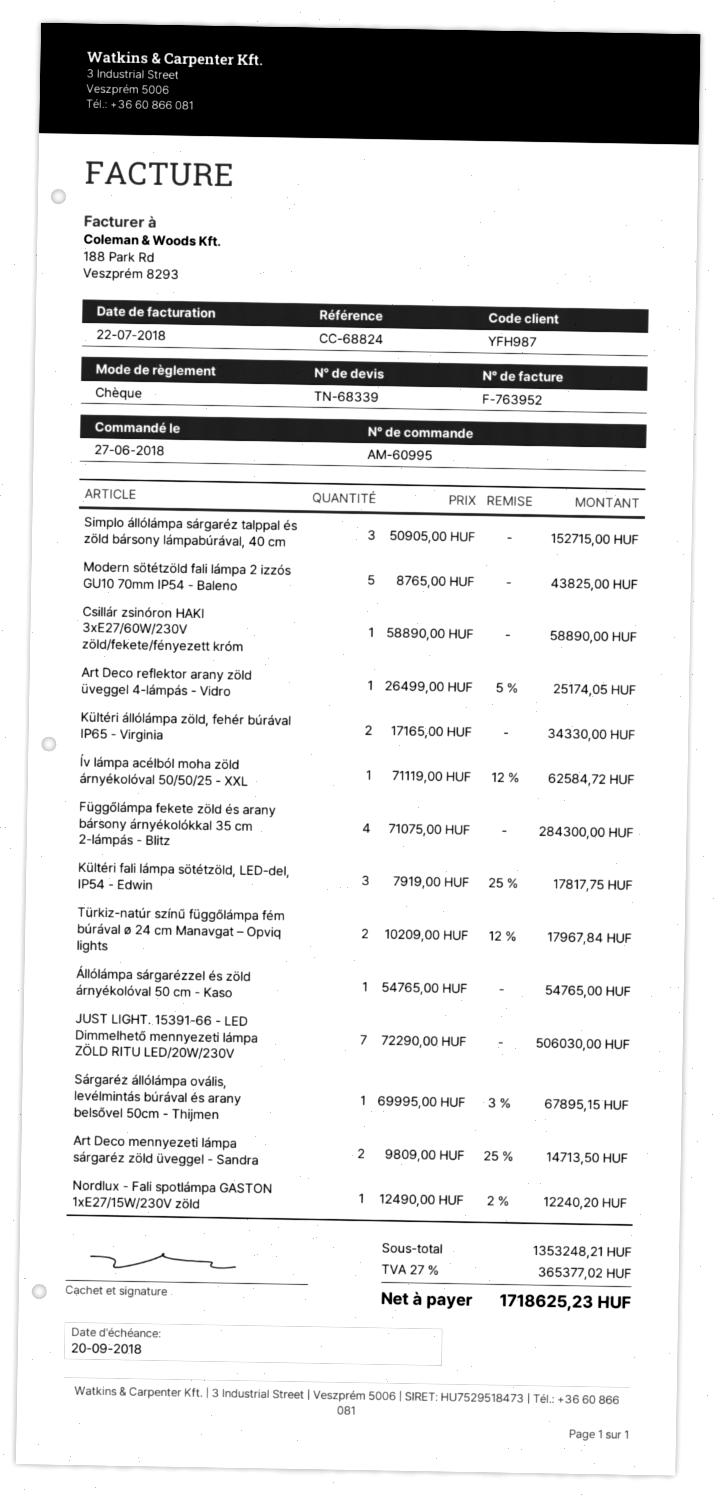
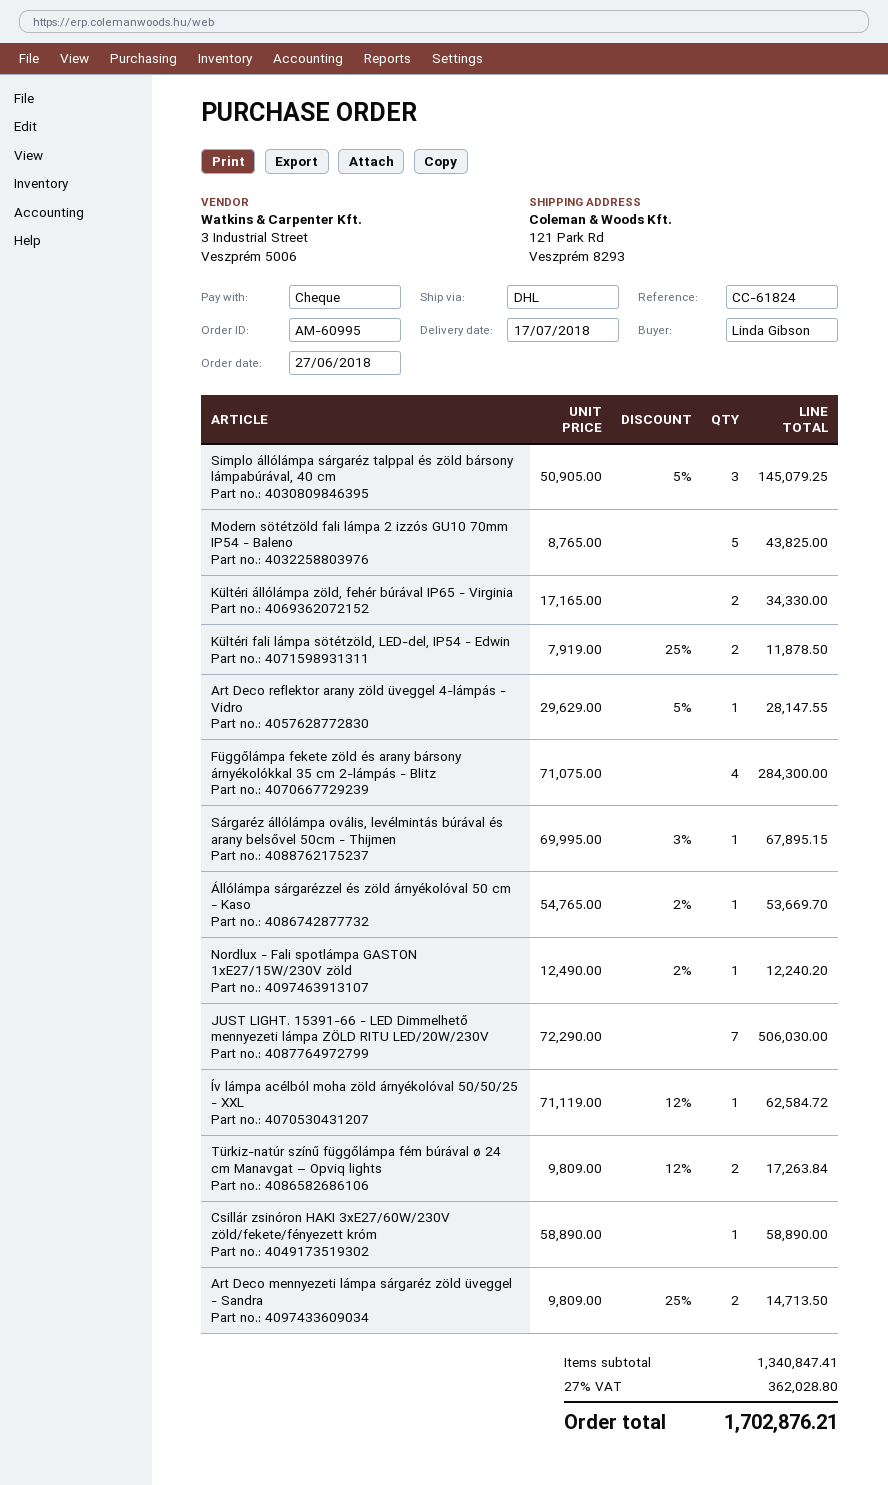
reference: CC-68824 -> CC-61824
Simplo állólámpa sárgaréz talppal és zöld bársony lámpabúrával, 40 cm: 3 x 50905.00 = 152715.00 -> 3 x 50905.00 - 5% = 145079.25
Art Deco reflektor arany zöld üveggel 4-lámpás - Vidro: 1 x 26499.00 - 5% = 25174.05 -> 1 x 29629.00 - 5% = 28147.55
Kültéri fali lámpa sötétzöld, LED-del, IP54 - Edwin: 3 x 7919.00 - 25% = 17817.75 -> 2 x 7919.00 - 25% = 11878.50
Türkiz-natúr színű függőlámpa fém búrával ø 24 cm Manavgat – Opviq lights: 2 x 10209.00 - 12% = 17967.84 -> 2 x 9809.00 - 12% = 17263.84
Állólámpa sárgarézzel és zöld árnyékolóval 50 cm - Kaso: 1 x 54765.00 = 54765.00 -> 1 x 54765.00 - 2% = 53669.70
subtotal: 1353248.21 -> 1340847.41
tax: 27% = 365377.02 -> 27% = 362028.80
total: 1718625.23 -> 1702876.21

